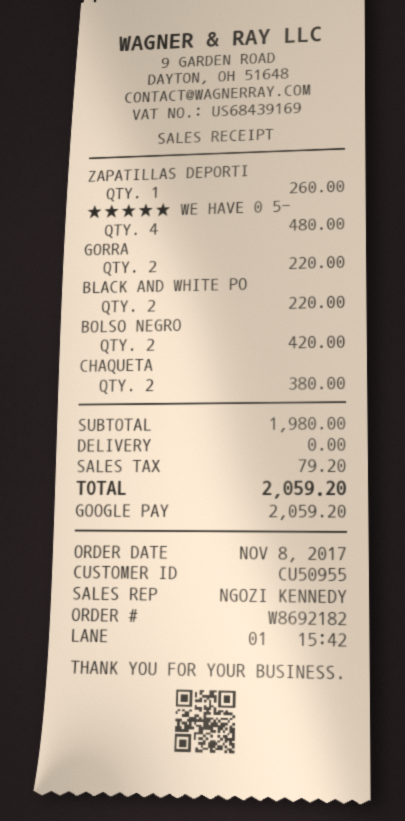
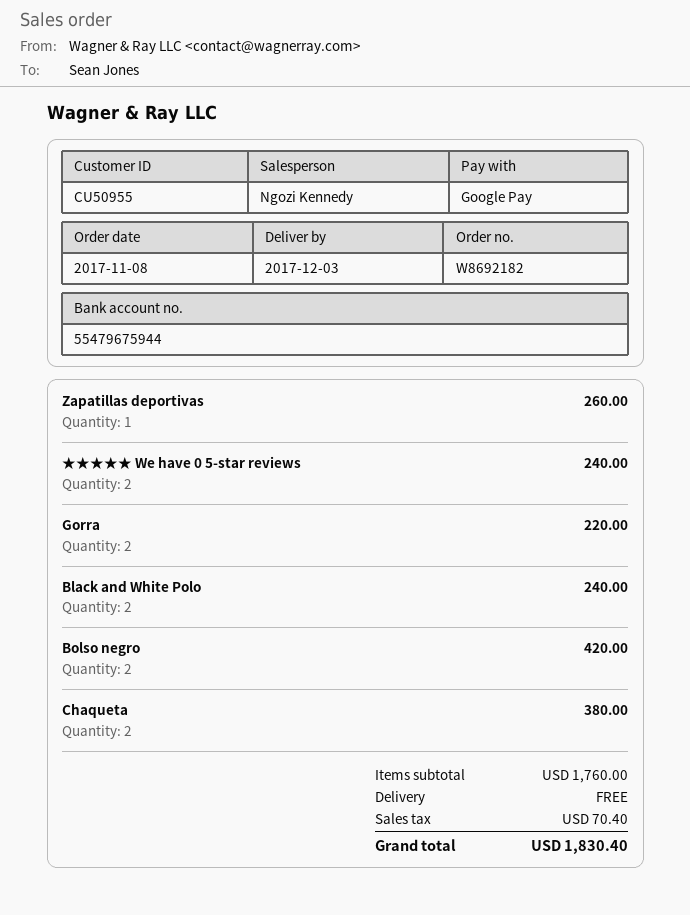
★★★★★ WE HAVE 0 5-: 4 for 480.00 -> 2 for 240.00
BLACK AND WHITE PO: 2 for 220.00 -> 2 for 240.00
subtotal: 1980.00 -> 1760.00
tax: 79.20 -> 70.40
total: 2059.20 -> 1830.40

